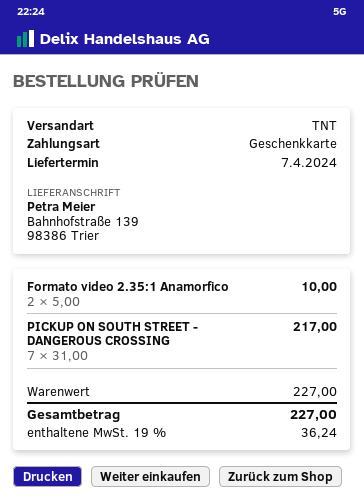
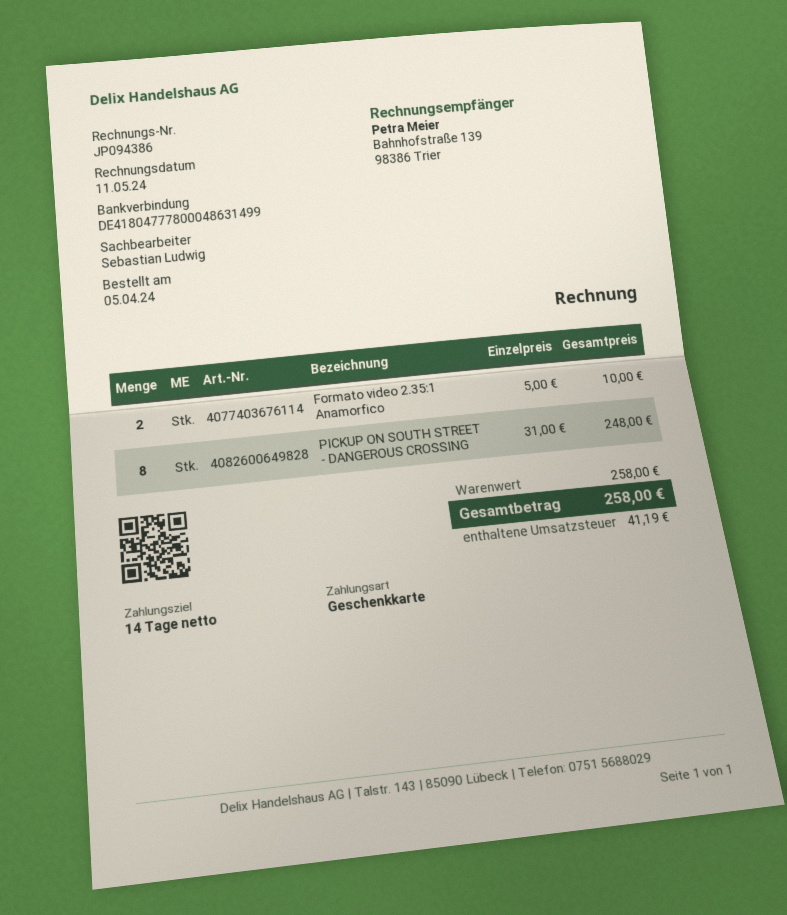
PICKUP ON SOUTH STREET - DANGEROUS CROSSING: 7 x 31.00 = 217.00 -> 8 x 31.00 = 248.00
subtotal: 227.00 -> 258.00
tax: 36.24 -> 41.19
total: 227.00 -> 258.00

